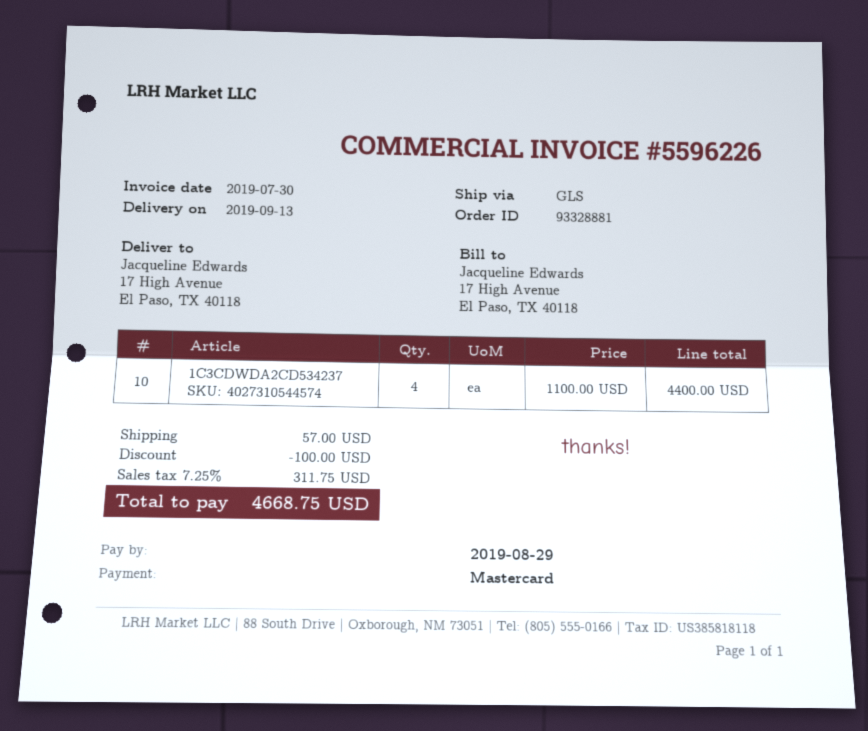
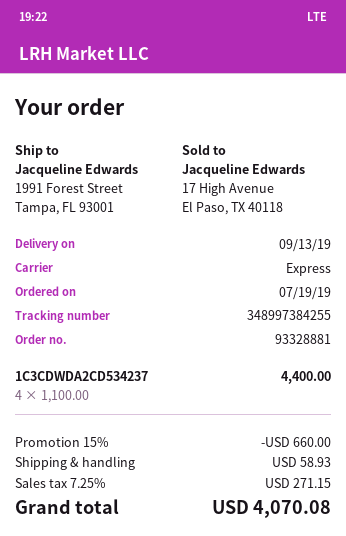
shipping method: GLS -> express
ship to: 17 High Avenue, El Paso, TX 40118 -> 1991 Forest Street, Tampa, FL 93001
discount: 100.00 -> 660.00
shipping: 57.00 -> 58.93
tax: 7.25% = 311.75 -> 7.25% = 271.15
total: 4668.75 -> 4070.08

